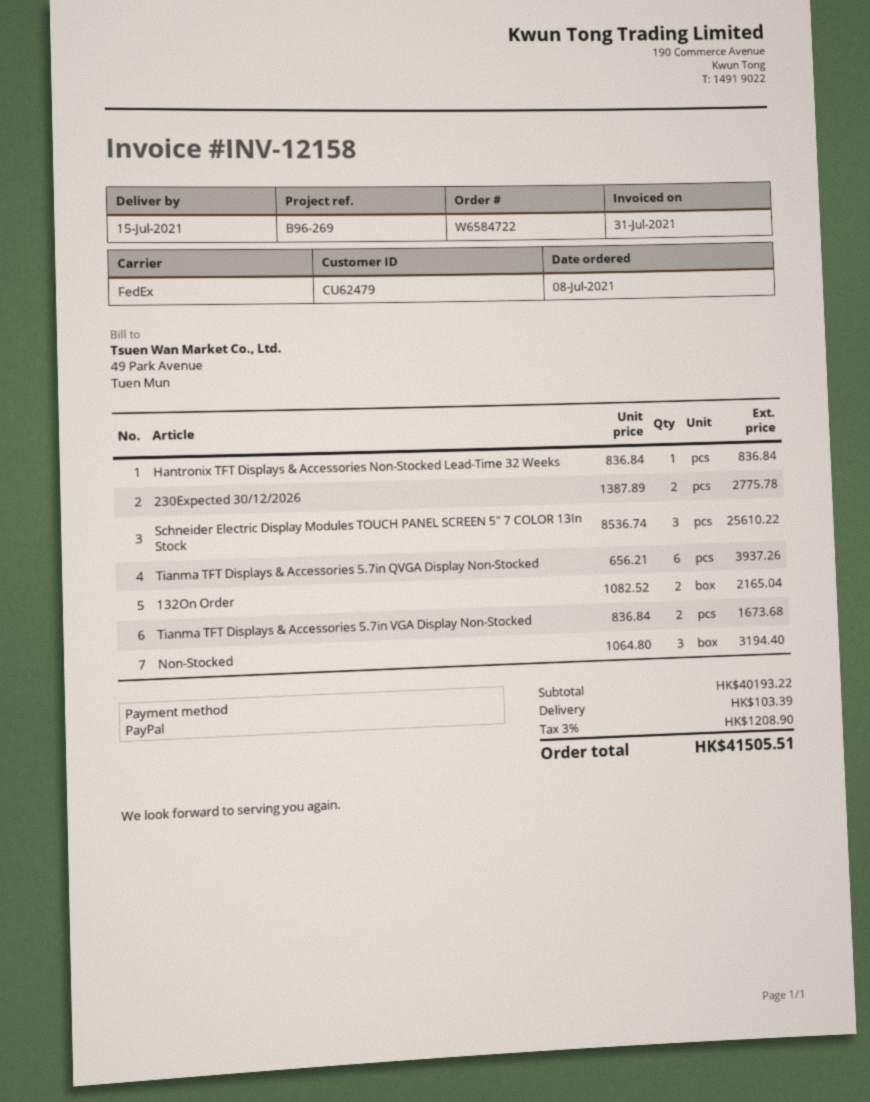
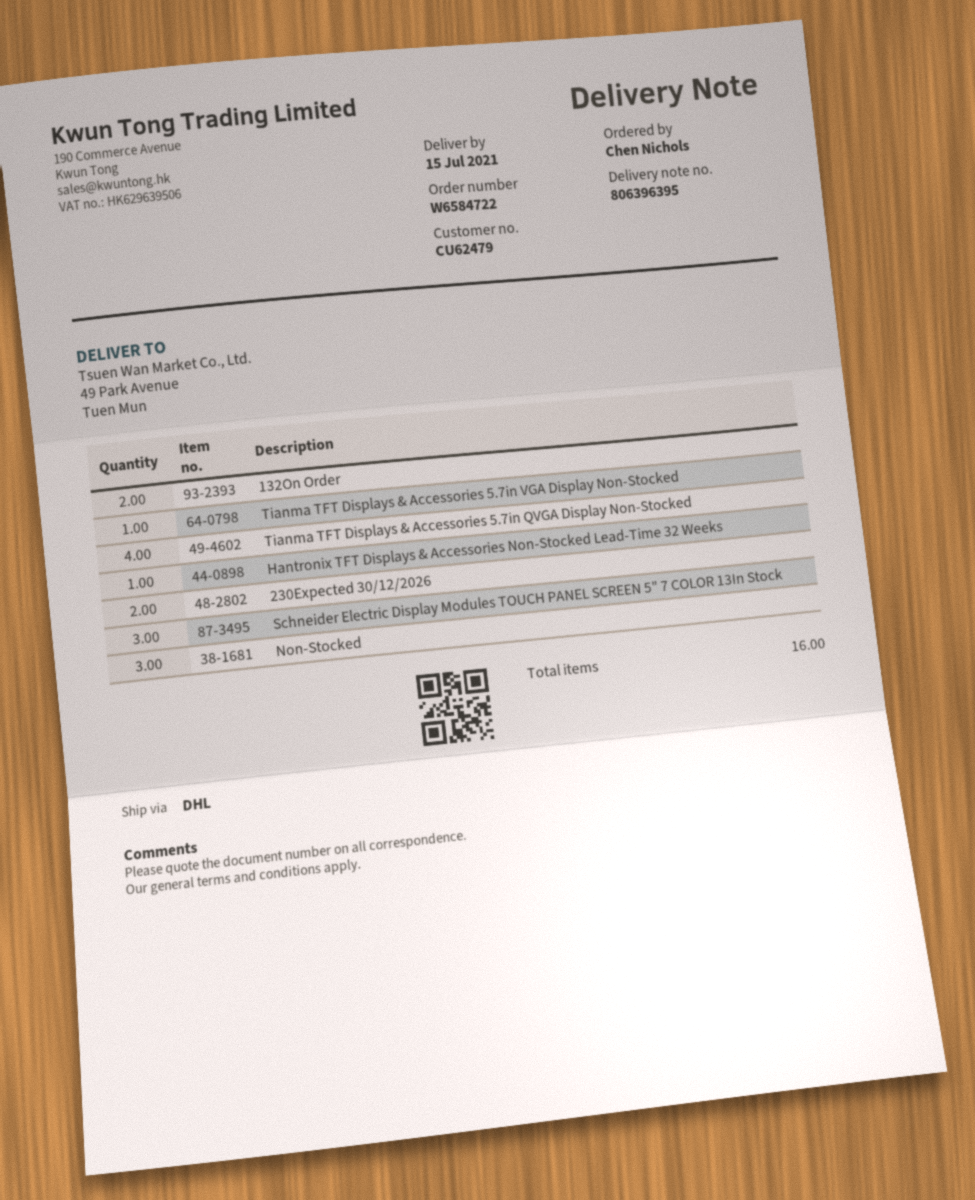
shipping method: FedEx -> DHL
Tianma TFT Displays & Accessories 5.7in QVGA Display Non-Stocked: 6 -> 4
Tianma TFT Displays & Accessories 5.7in VGA Display Non-Stocked: 2 -> 1

